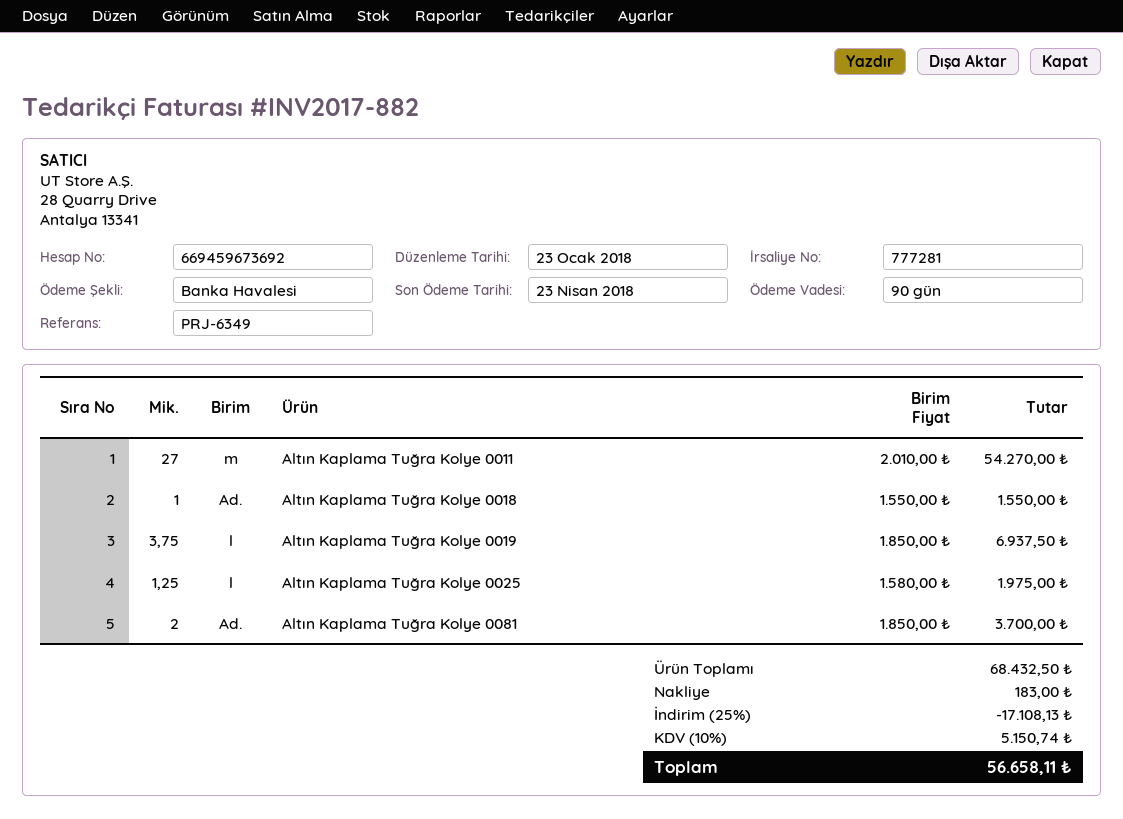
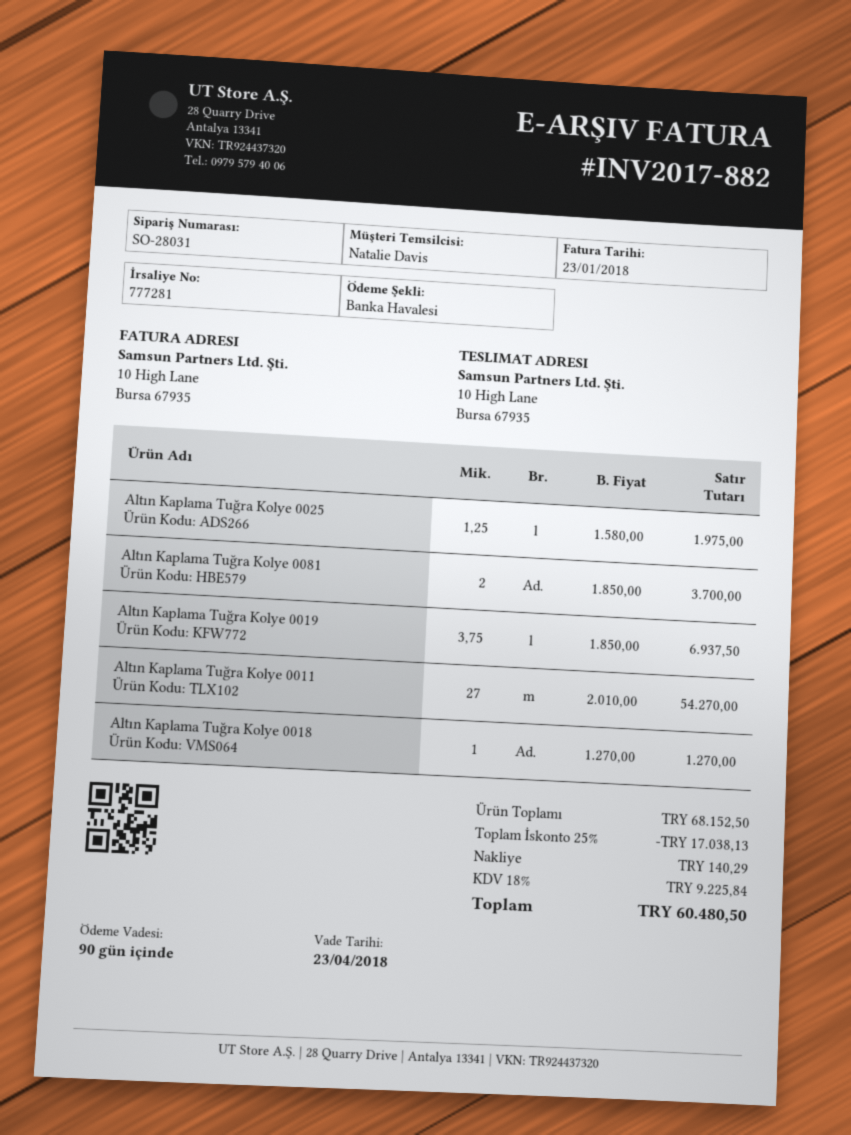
Altın Kaplama Tuğra Kolye 0018: 1 x 1550.00 = 1550.00 -> 1 x 1270.00 = 1270.00
subtotal: 68432.50 -> 68152.50
discount: 25% = 17108.13 -> 25% = 17038.13
shipping: 183.00 -> 140.29
tax: 10% = 5150.74 -> 18% = 9225.84
total: 56658.11 -> 60480.50

